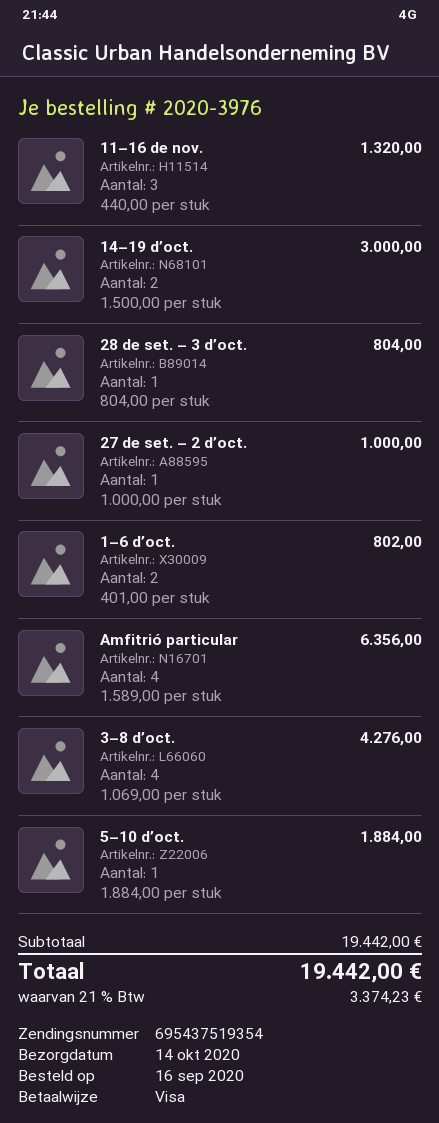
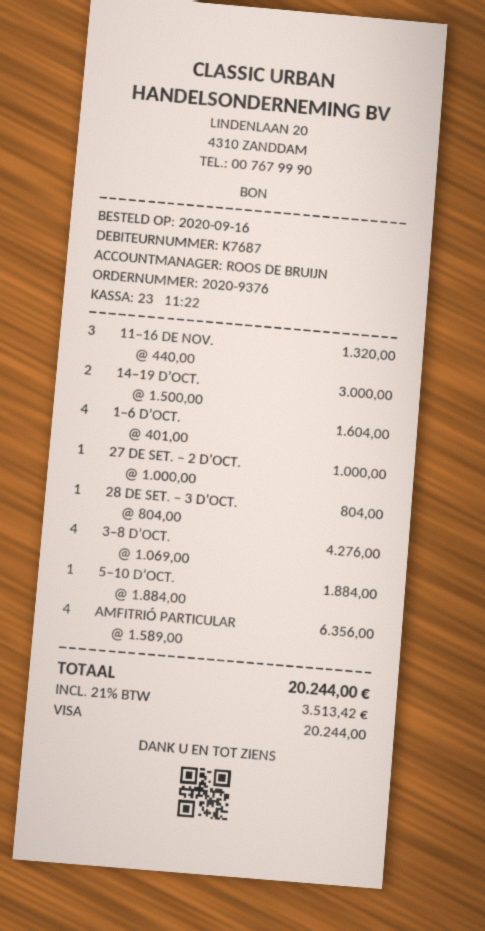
order number: 2020-3976 -> 2020-9376
1–6 d’oct.: 2 x 401.00 = 802.00 -> 4 x 401.00 = 1604.00
tax: 21% = 3374.23 -> 21% = 3513.42
total: 19442.00 -> 20244.00

